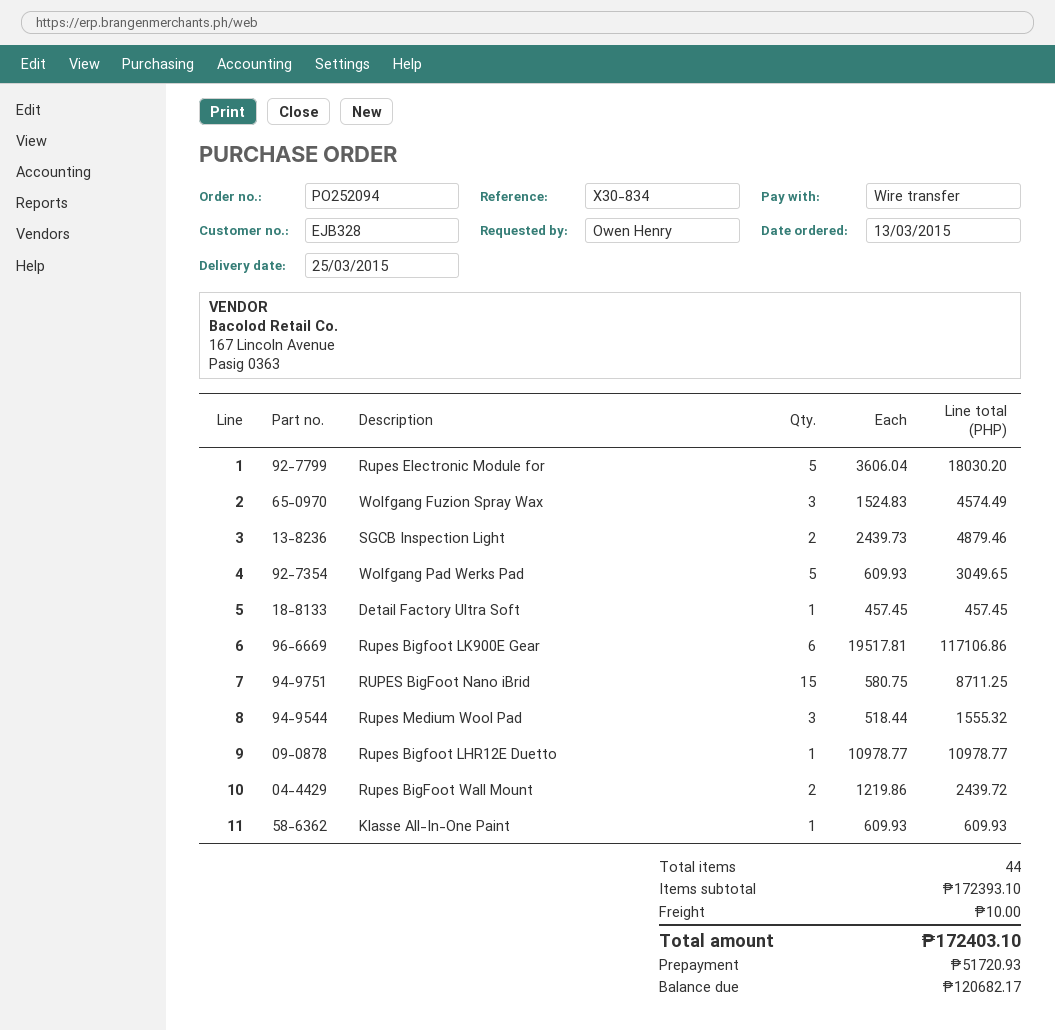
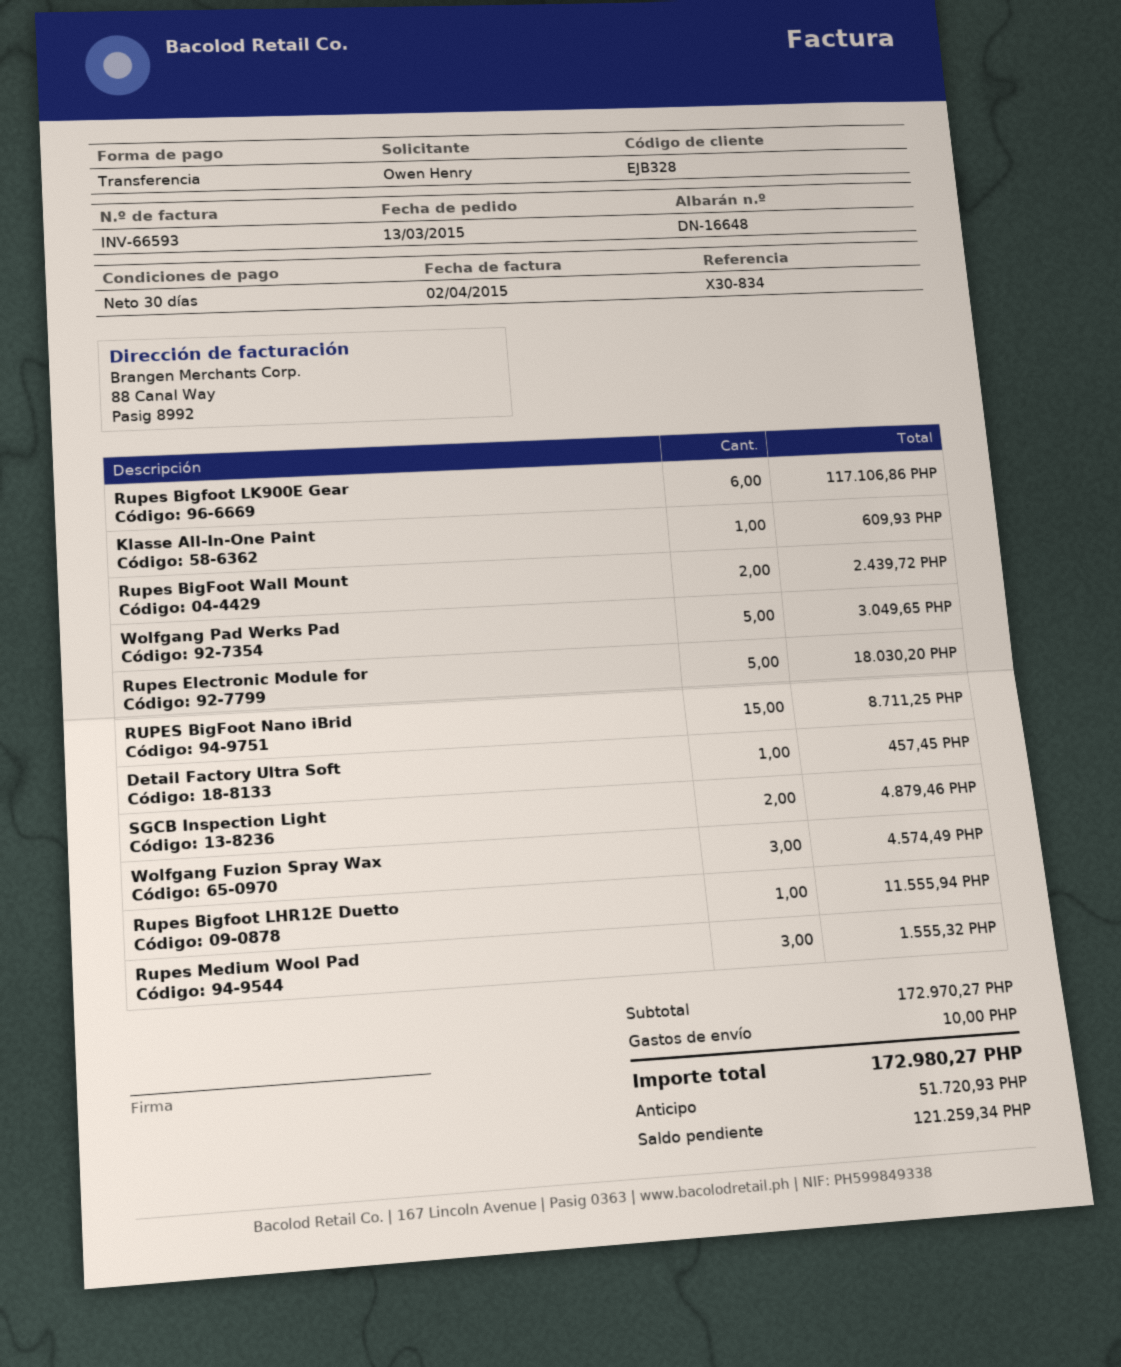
Rupes Bigfoot LHR12E Duetto: 1 for 10978.77 -> 1 for 11555.94
subtotal: 172393.10 -> 172970.27
total: 172403.10 -> 172980.27
balance: 120682.17 -> 121259.34

